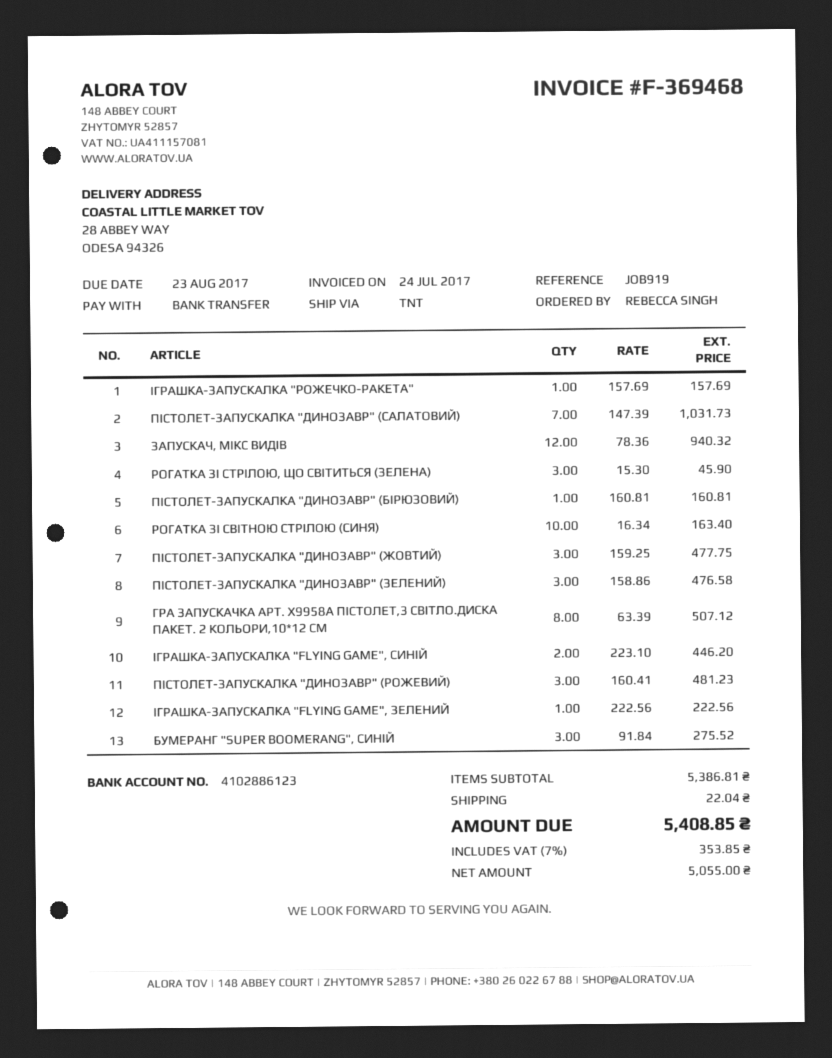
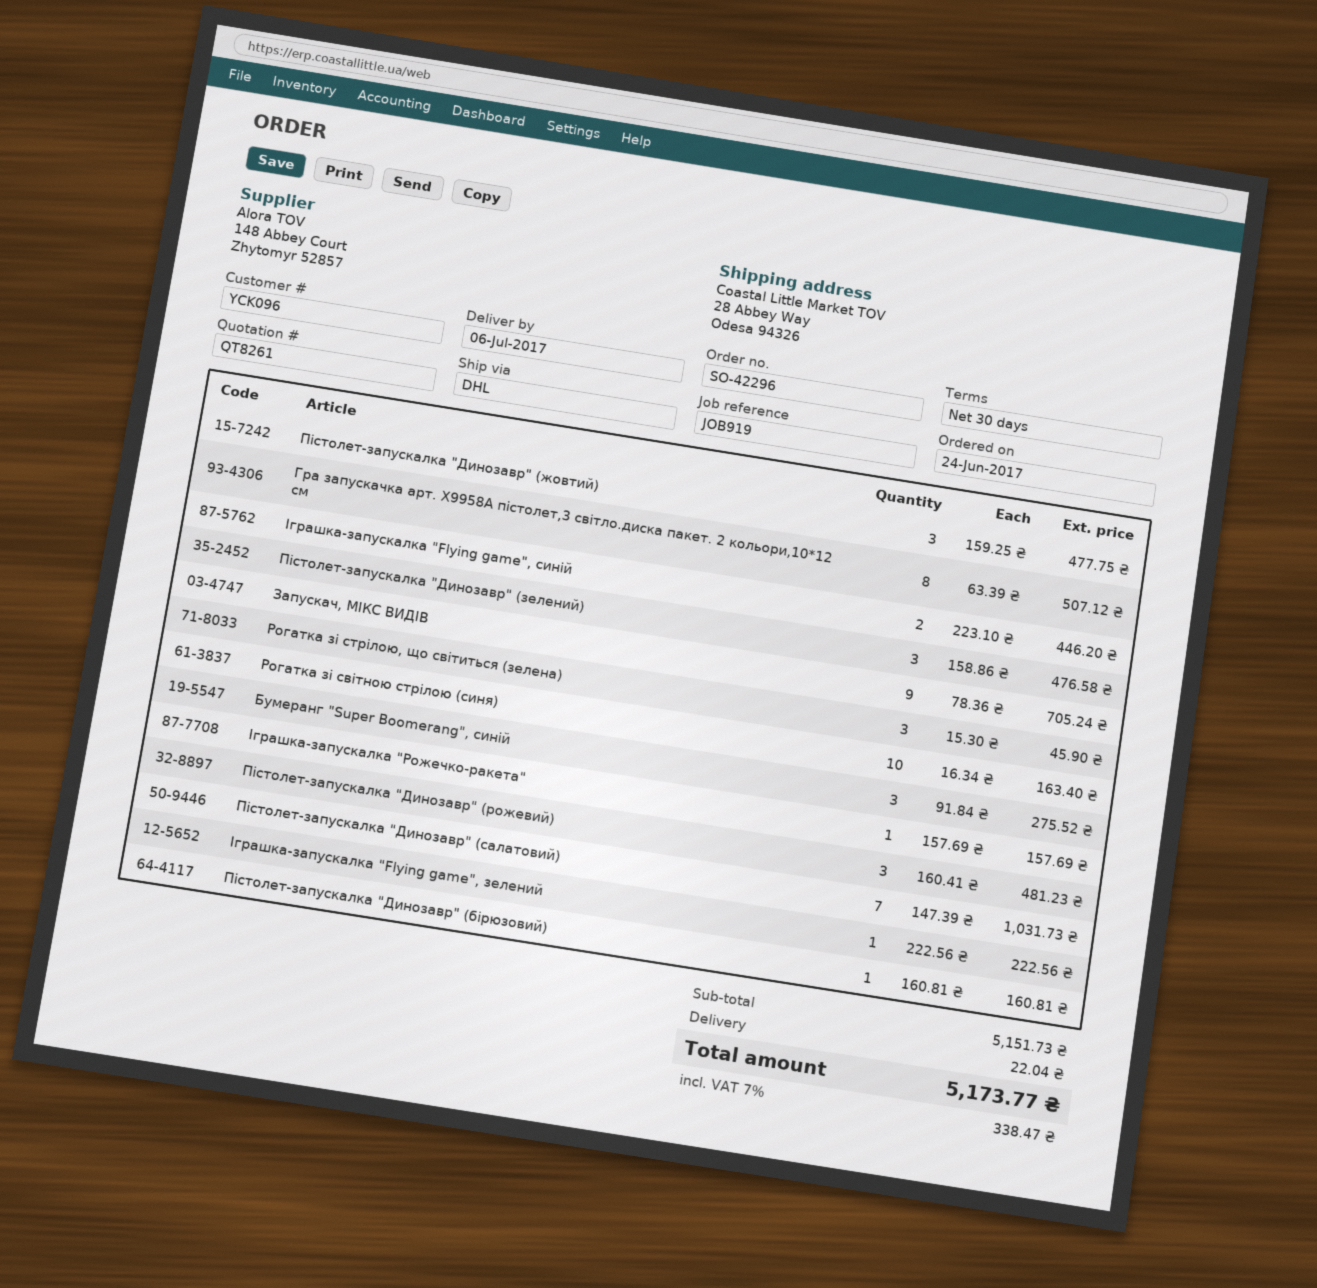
shipping method: TNT -> DHL
ЗАПУСКАЧ, МІКС ВИДІВ: 12 x 78.36 = 940.32 -> 9 x 78.36 = 705.24
subtotal: 5386.81 -> 5151.73
tax: 7% = 353.85 -> 7% = 338.47
total: 5408.85 -> 5173.77

